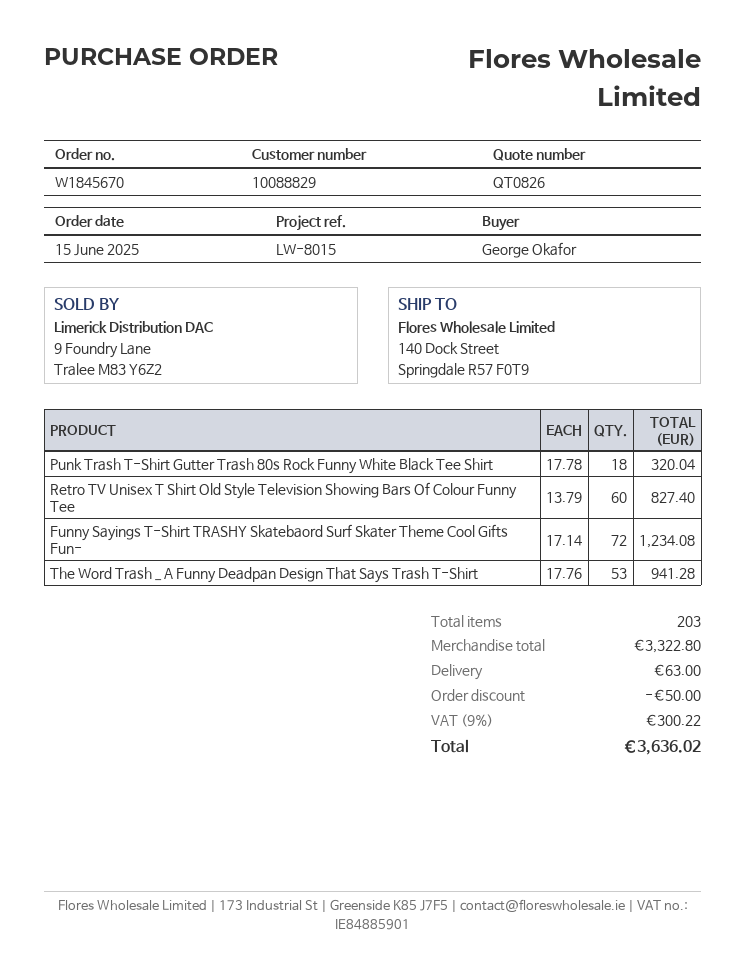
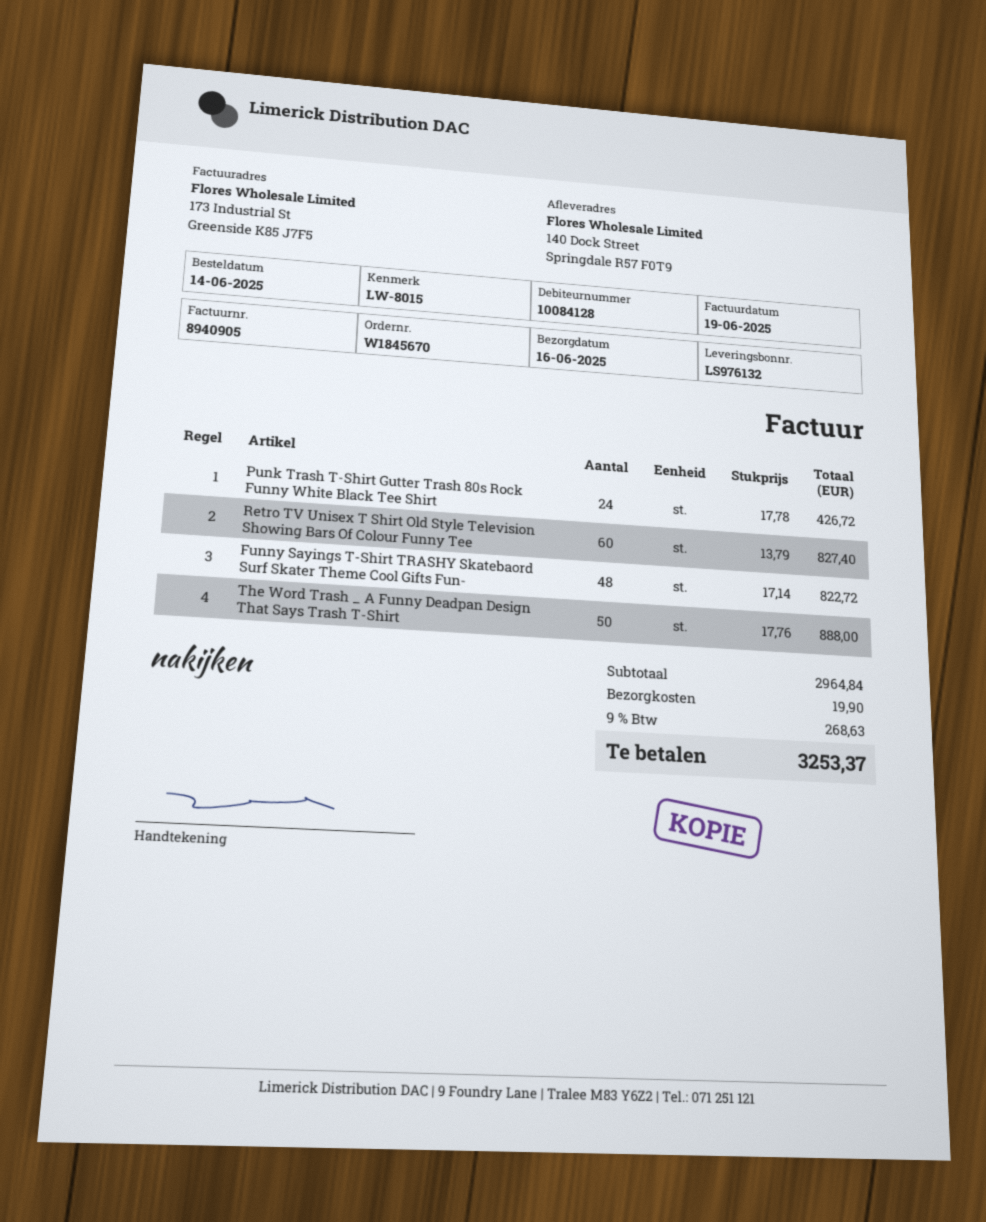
order date: 2025-06-15 -> 2025-06-14
customer number: 10088829 -> 10084128
Punk Trash T-Shirt Gutter Trash 80s Rock Funny White Black Tee Shirt: 18 x 17.78 = 320.04 -> 24 x 17.78 = 426.72
Funny Sayings T-Shirt TRASHY Skatebaord Surf Skater Theme Cool Gifts Fun-: 72 x 17.14 = 1234.08 -> 48 x 17.14 = 822.72
The Word Trash _ A Funny Deadpan Design That Says Trash T-Shirt: 53 x 17.76 = 941.28 -> 50 x 17.76 = 888.00
subtotal: 3322.80 -> 2964.84
discount: 50.00 -> none
shipping: 63.00 -> 19.90
tax: 9% = 300.22 -> 9% = 268.63
total: 3636.02 -> 3253.37

